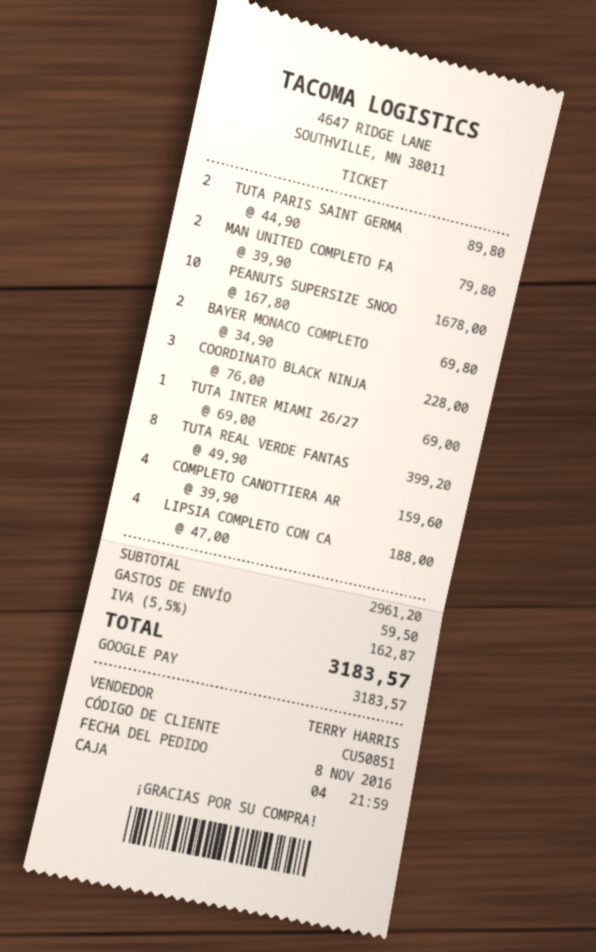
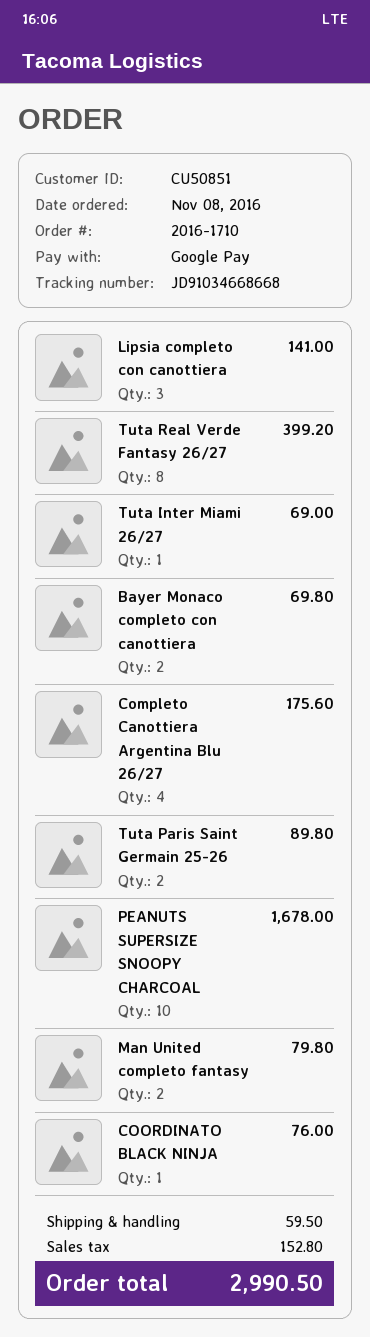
COORDINATO BLACK NINJA: 3 for 228.00 -> 1 for 76.00
COMPLETO CANOTTIERA AR: 4 for 159.60 -> 4 for 175.60
LIPSIA COMPLETO CON CA: 4 for 188.00 -> 3 for 141.00
tax: 162.87 -> 152.80
total: 3183.57 -> 2990.50

